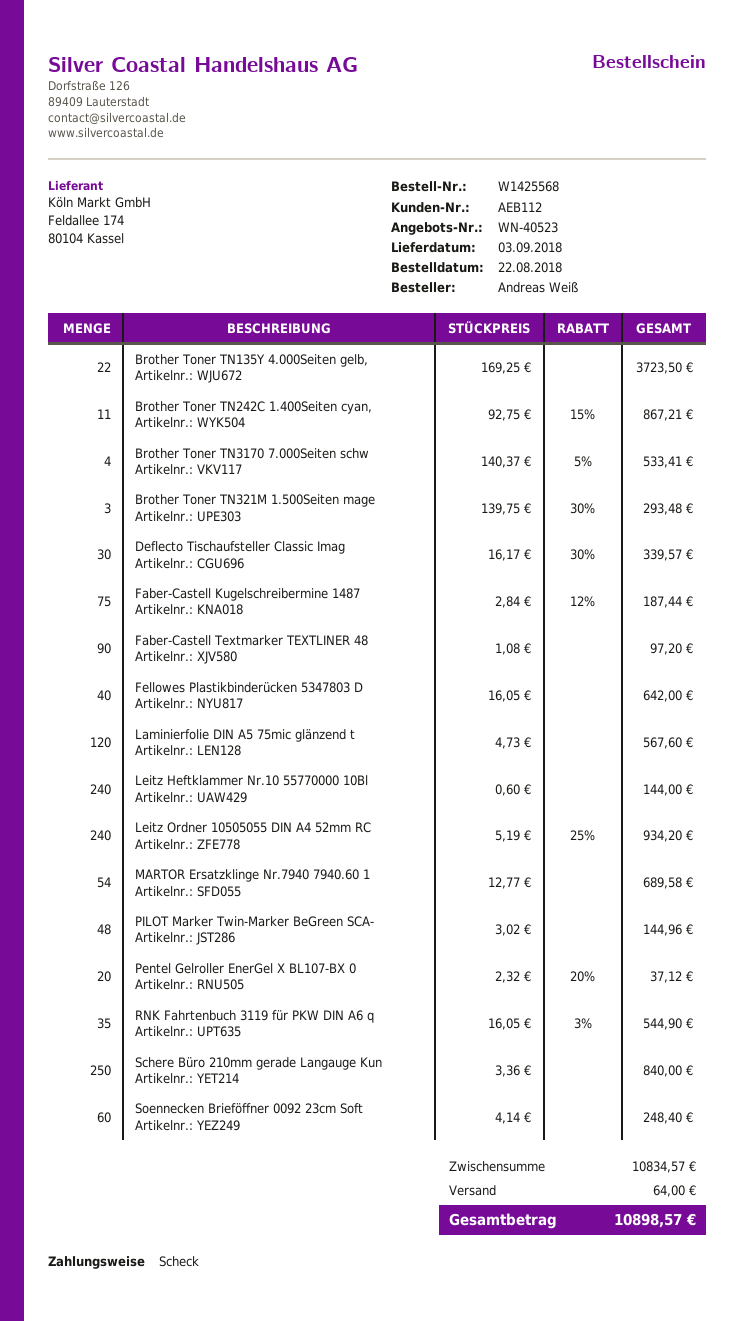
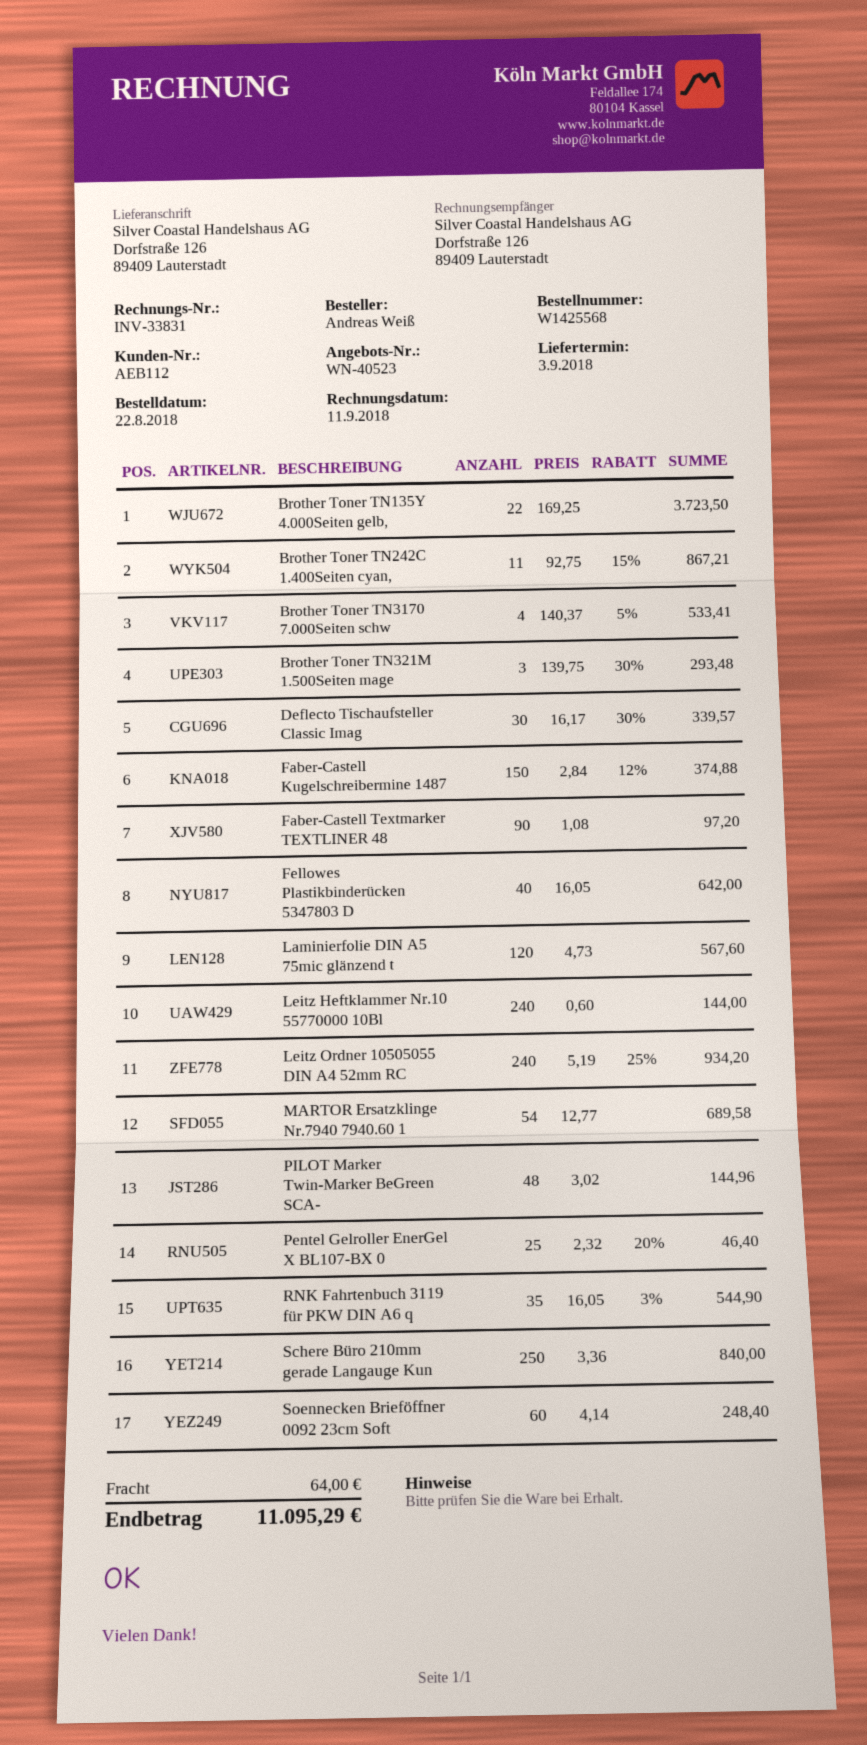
Faber-Castell Kugelschreibermine 1487: 75 x 2.84 - 12% = 187.44 -> 150 x 2.84 - 12% = 374.88
Pentel Gelroller EnerGel X BL107-BX 0: 20 x 2.32 - 20% = 37.12 -> 25 x 2.32 - 20% = 46.40
total: 10898.57 -> 11095.29

